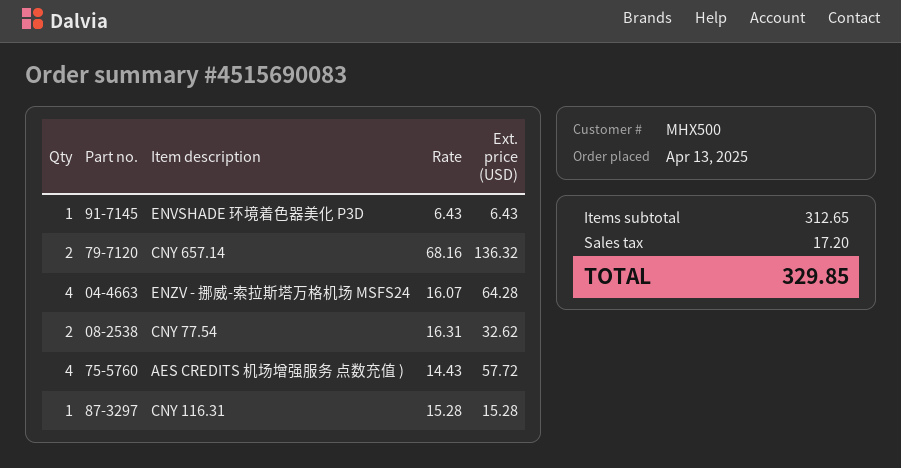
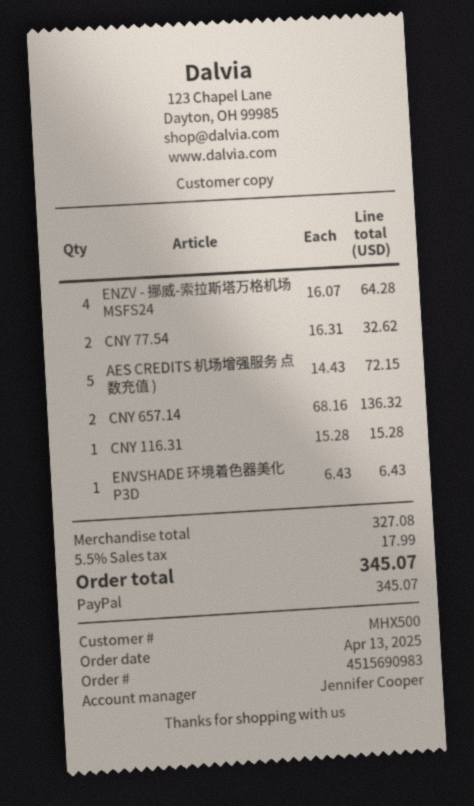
order number: 4515690083 -> 4515690983
AES CREDITS 机场增强服务 点数充值 ): 4 x 14.43 = 57.72 -> 5 x 14.43 = 72.15
subtotal: 312.65 -> 327.08
tax: 17.20 -> 17.99
total: 329.85 -> 345.07

